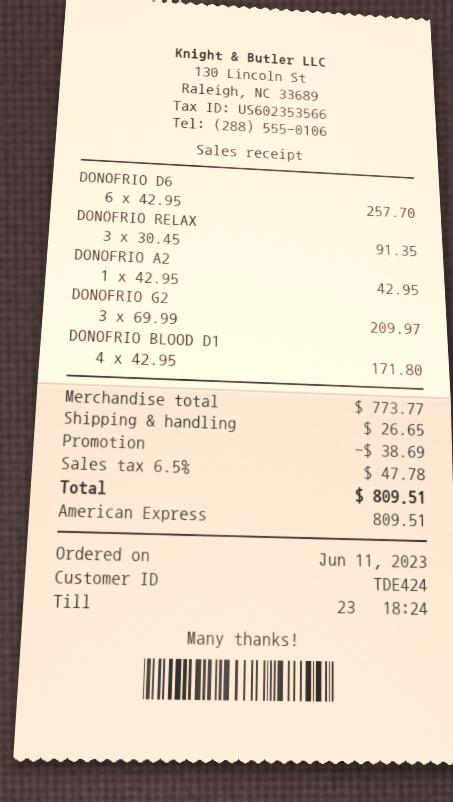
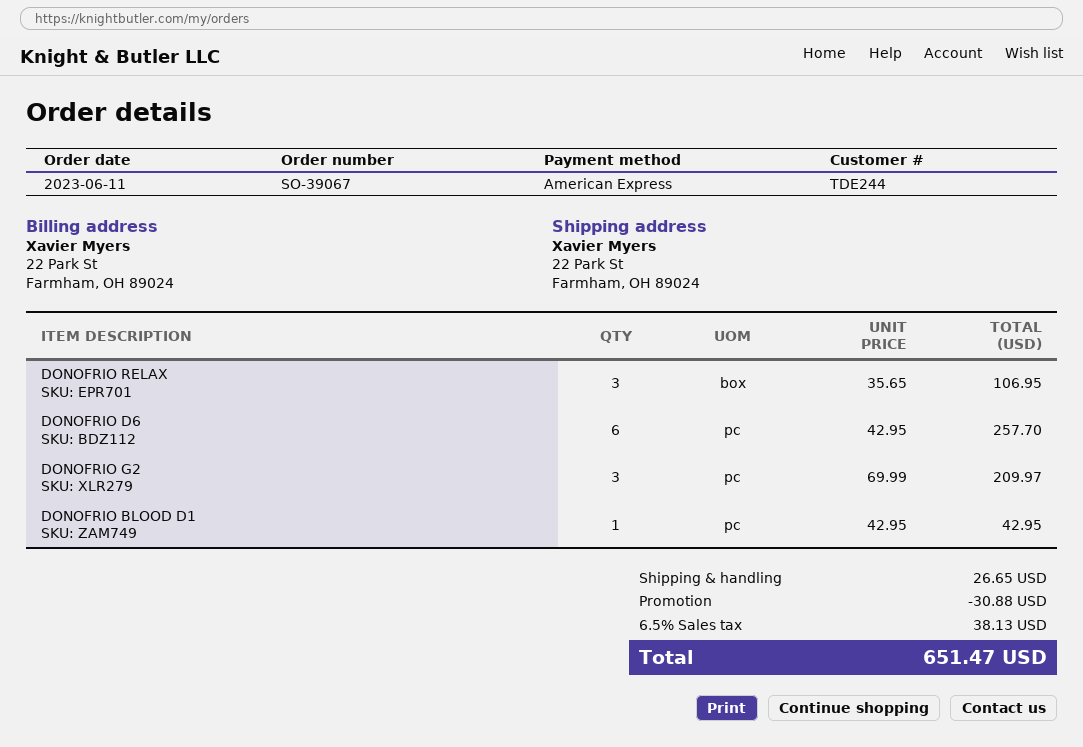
customer number: TDE424 -> TDE244
DONOFRIO RELAX: 3 x 30.45 = 91.35 -> 3 x 35.65 = 106.95
DONOFRIO A2: 1 x 42.95 = 42.95 -> none
DONOFRIO BLOOD D1: 4 x 42.95 = 171.80 -> 1 x 42.95 = 42.95
discount: 38.69 -> 30.88
tax: 6.5% = 47.78 -> 6.5% = 38.13
total: 809.51 -> 651.47

